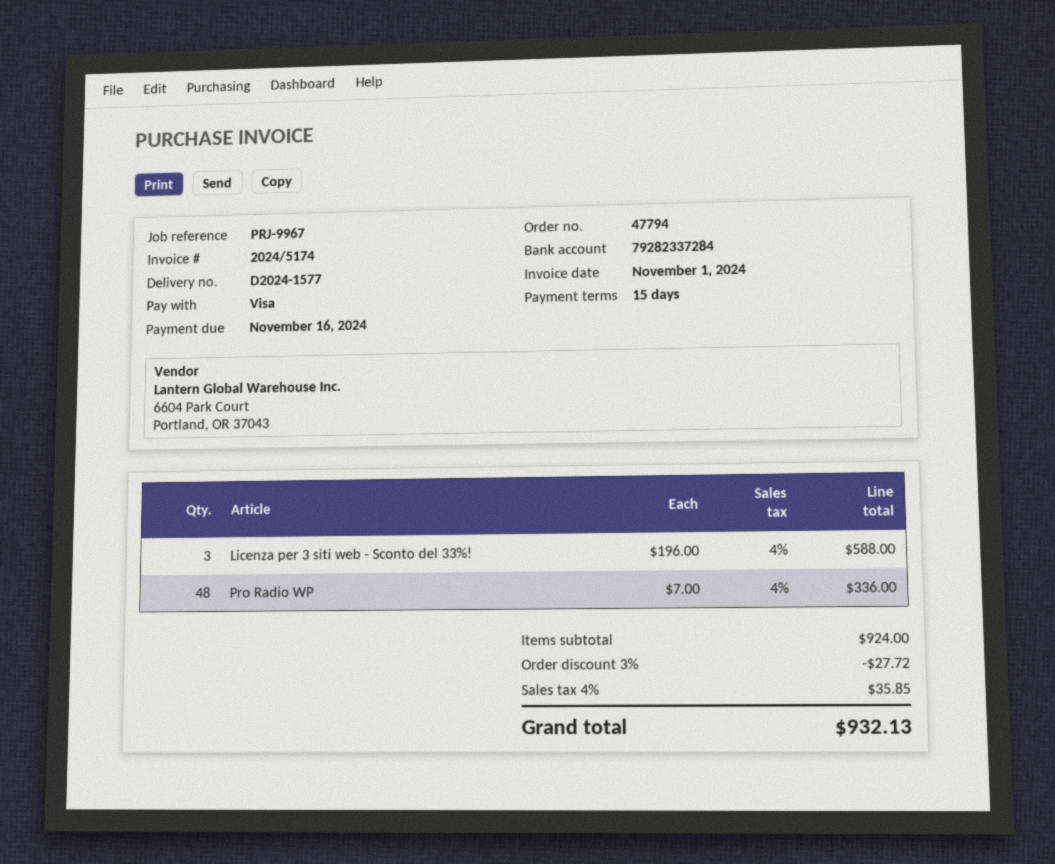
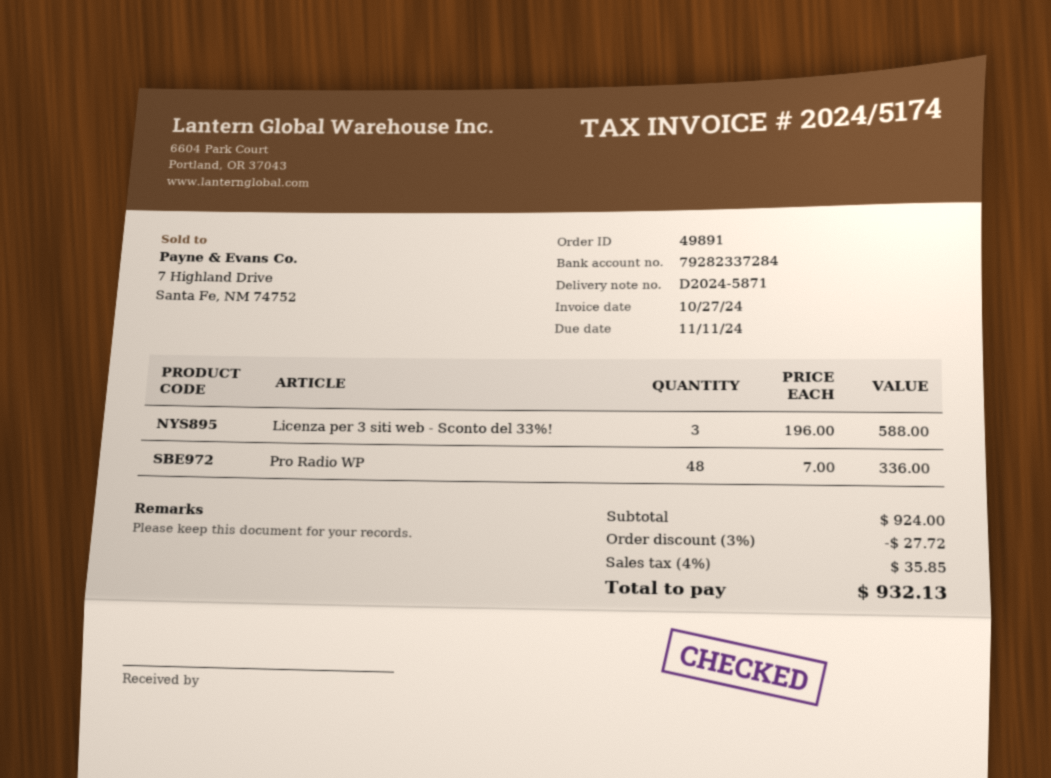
order number: 47794 -> 49891
delivery note number: D2024-1577 -> D2024-5871
invoice date: 2024-11-01 -> 2024-10-27
due date: 2024-11-16 -> 2024-11-11

